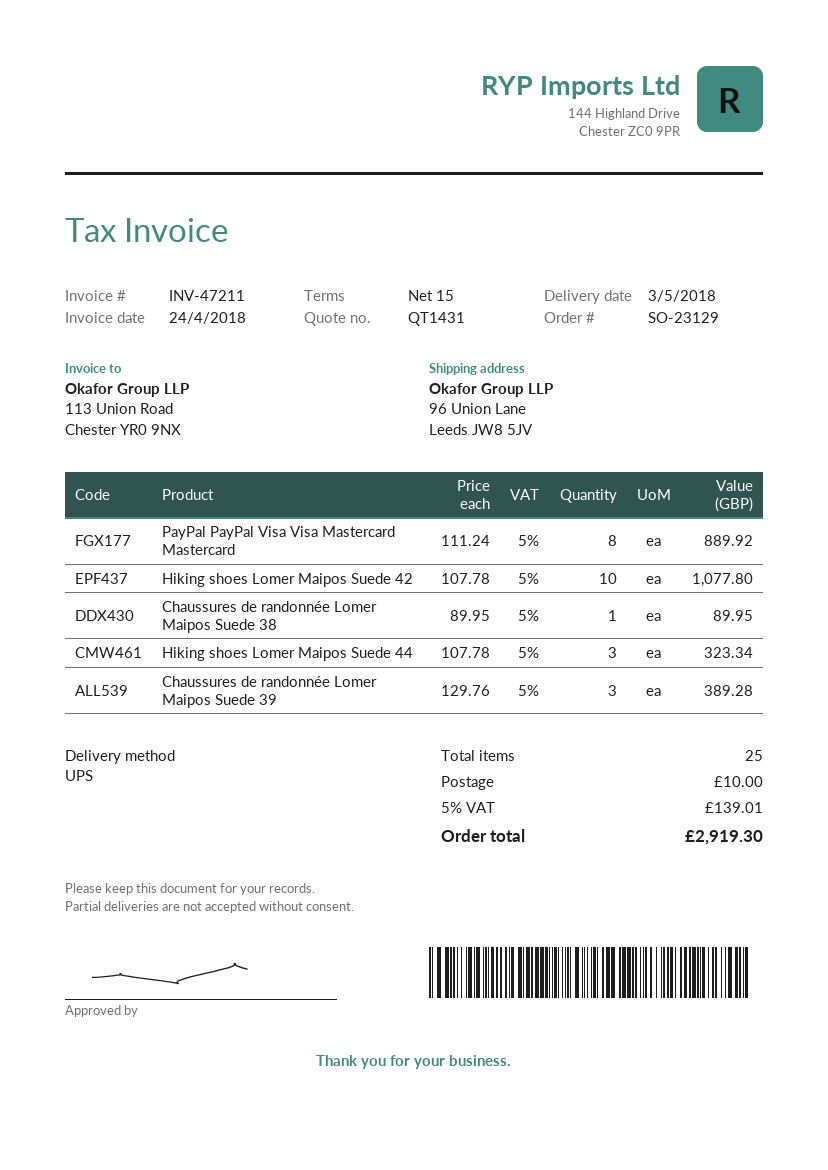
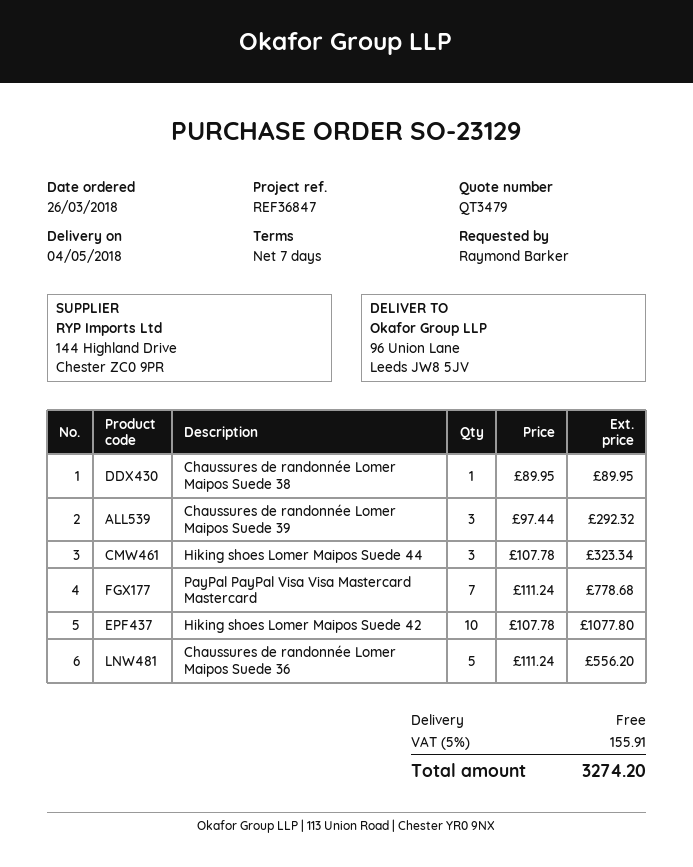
quote number: QT1431 -> QT3479
delivery date: 2018-05-03 -> 2018-05-04
payment terms: 15 days -> 7 days
PayPal PayPal Visa Visa Mastercard Mastercard: 8 x 111.24 = 889.92 -> 7 x 111.24 = 778.68
Chaussures de randonnée Lomer Maipos Suede 39: 3 x 129.76 = 389.28 -> 3 x 97.44 = 292.32
Chaussures de randonnée Lomer Maipos Suede 36: none -> 5 x 111.24 = 556.20
shipping: 10.00 -> 0.00
tax: 5% = 139.01 -> 5% = 155.91
total: 2919.30 -> 3274.20

